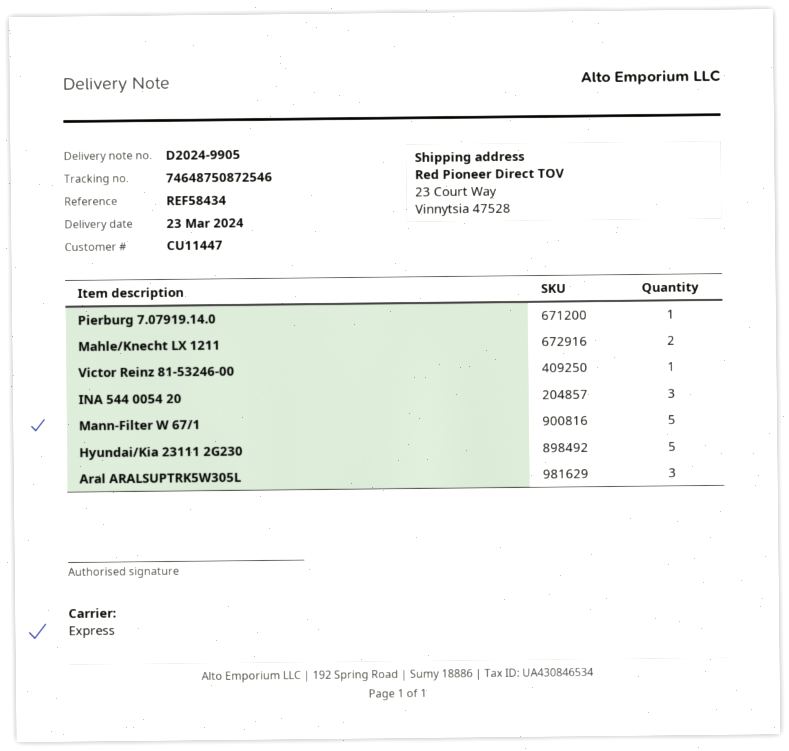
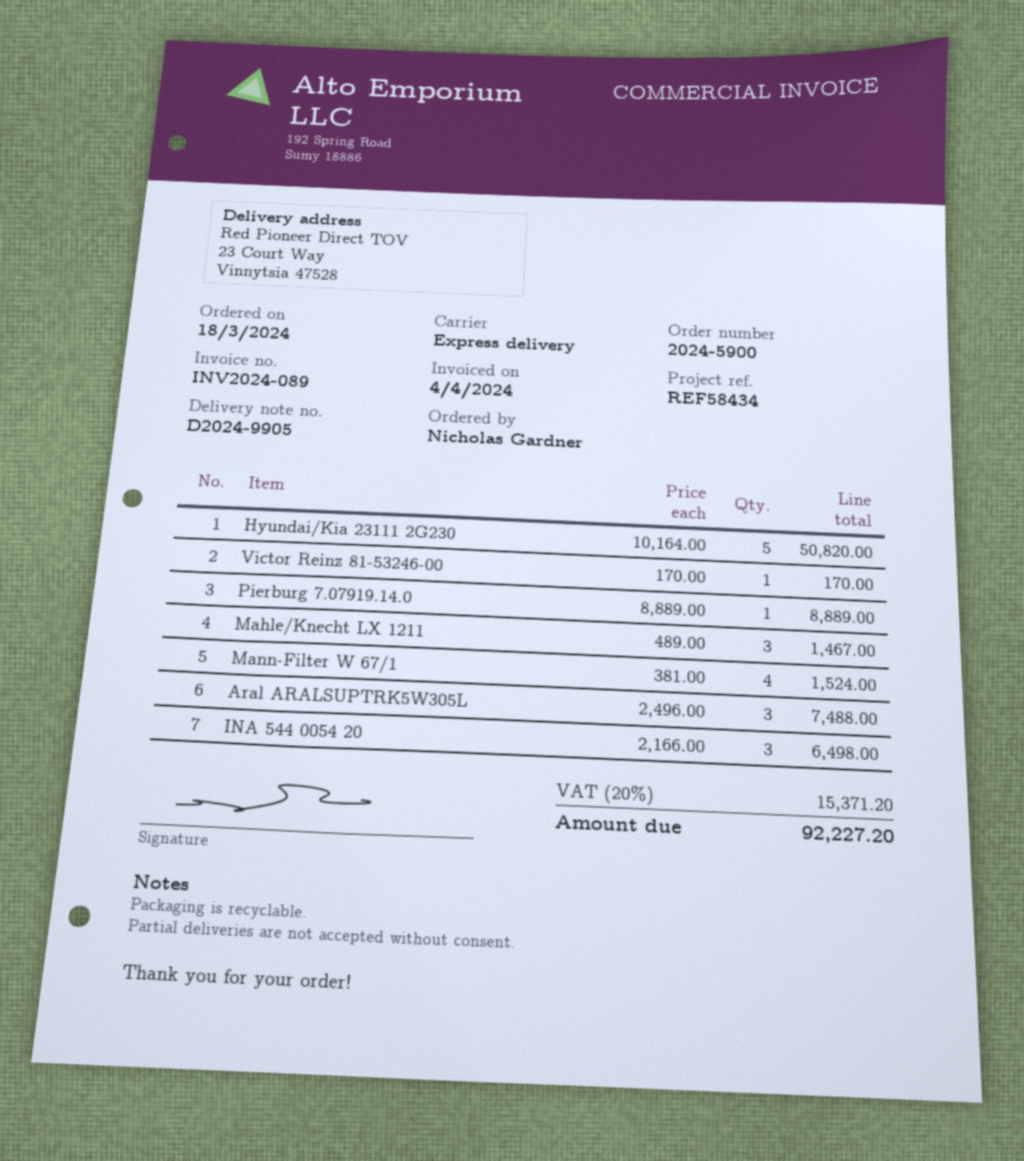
Mahle/Knecht LX 1211: 2 -> 3
Mann-Filter W 67/1: 5 -> 4

